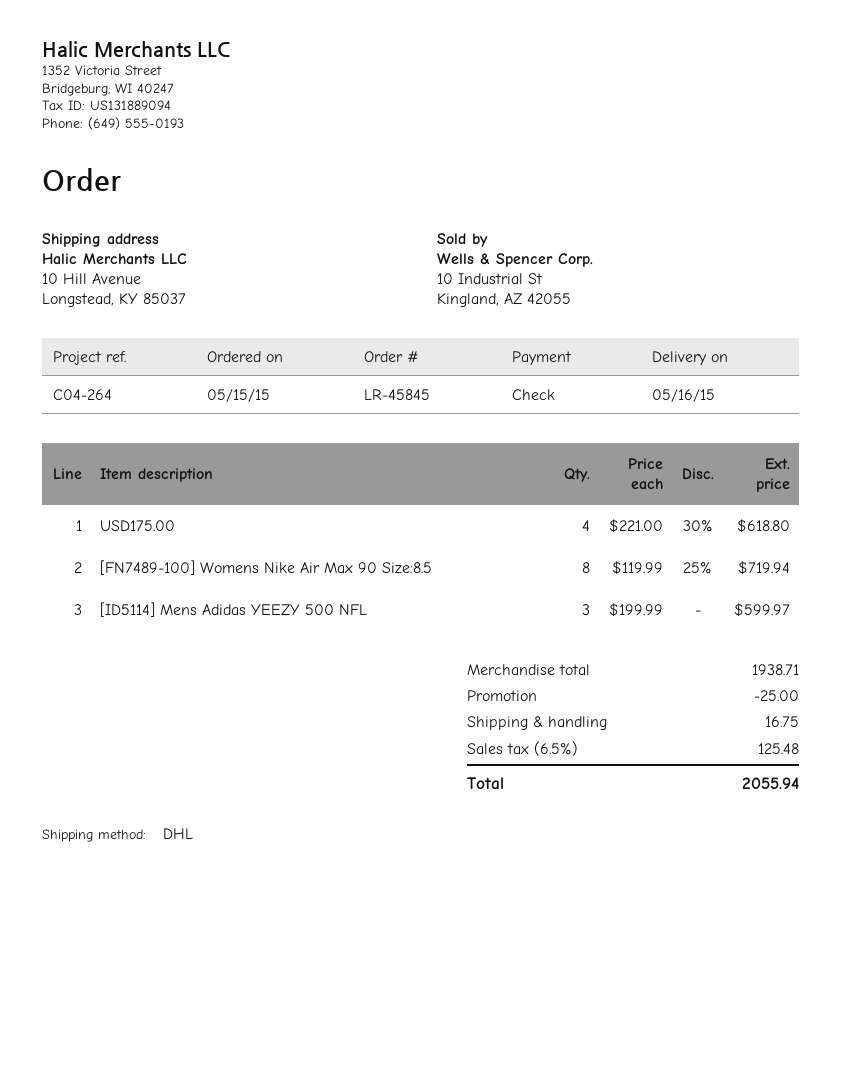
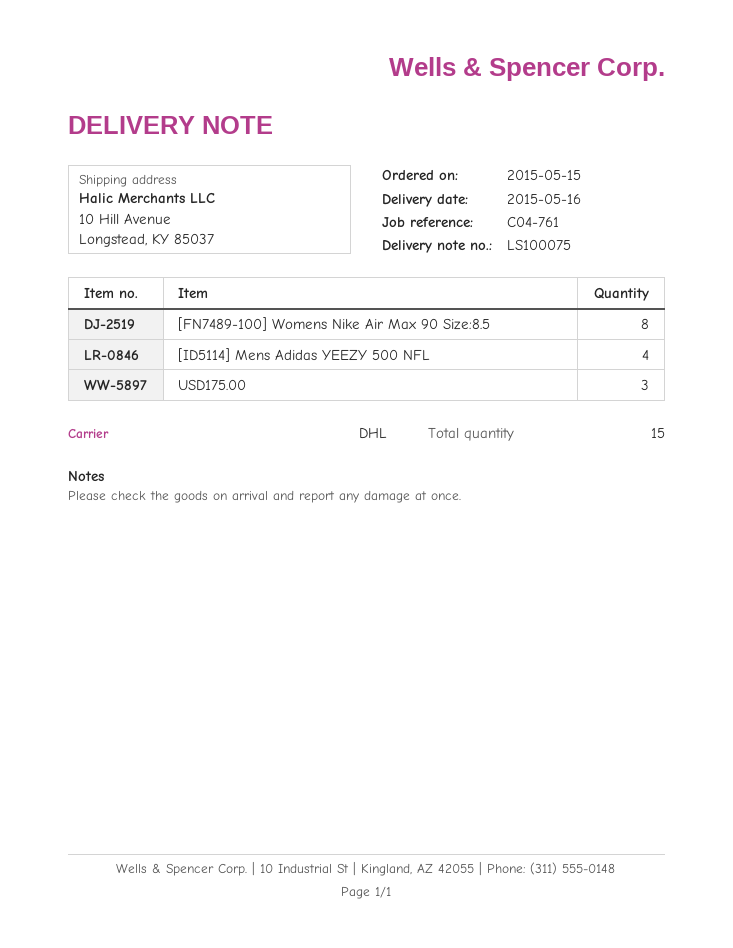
reference: C04-264 -> C04-761
USD175.00: 4 -> 3
[ID5114] Mens Adidas YEEZY 500 NFL: 3 -> 4

